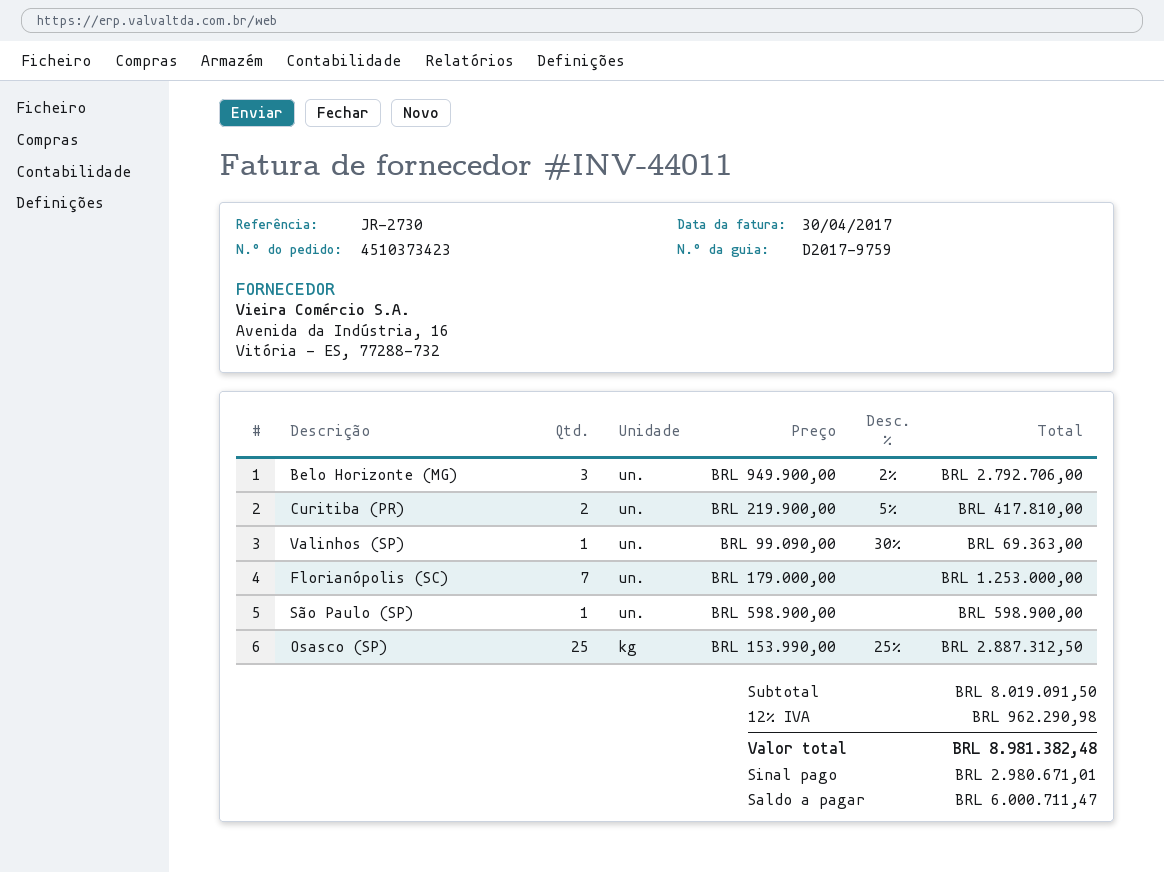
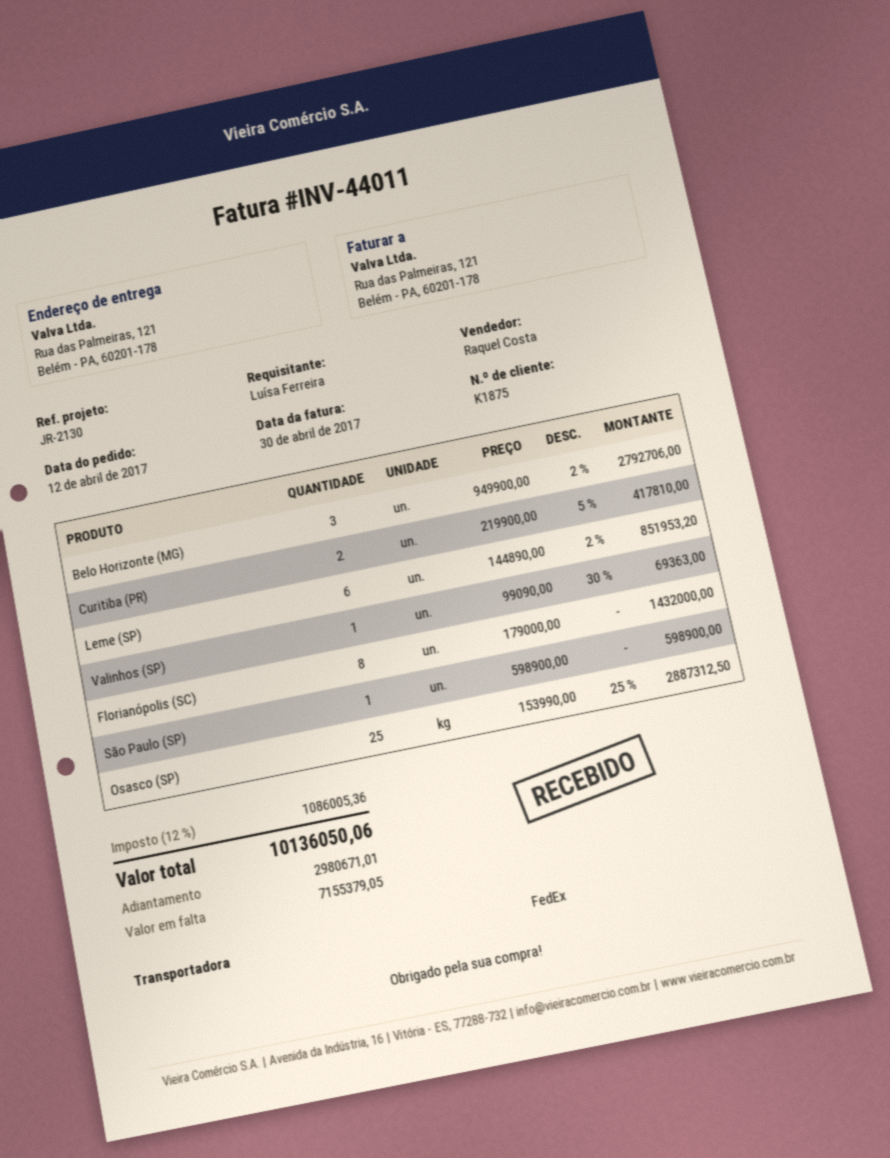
reference: JR-2730 -> JR-2130
Florianópolis (SC): 7 x 179000.00 = 1253000.00 -> 8 x 179000.00 = 1432000.00
Leme (SP): none -> 6 x 144890.00 - 2% = 851953.20
tax: 12% = 962290.98 -> 12% = 1086005.36
total: 8981382.48 -> 10136050.06
balance: 6000711.47 -> 7155379.05

